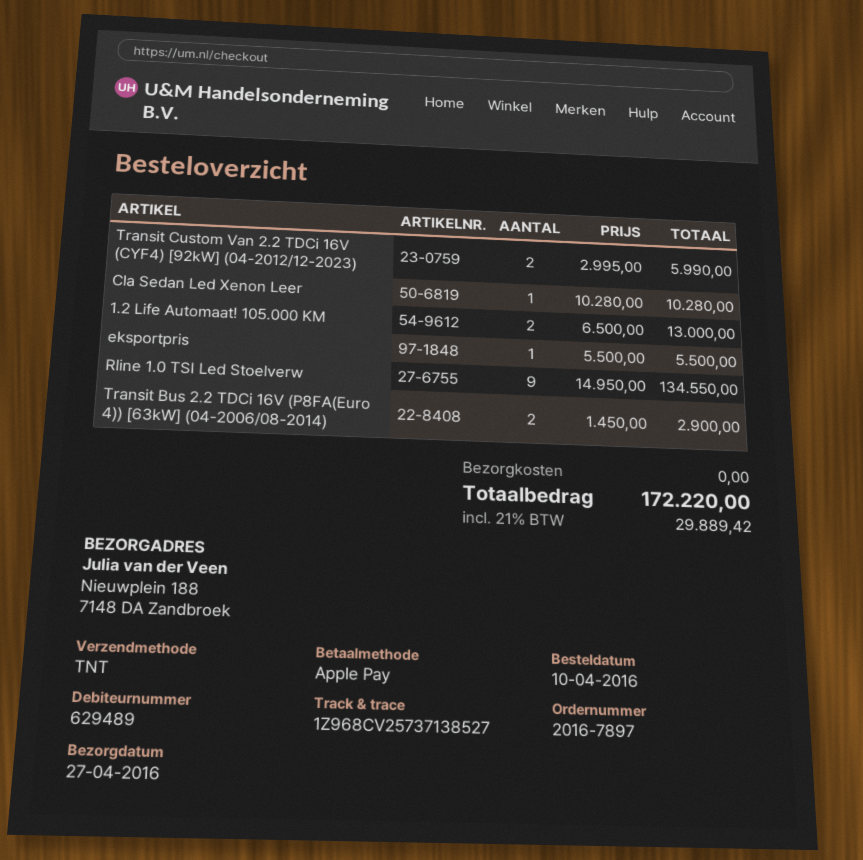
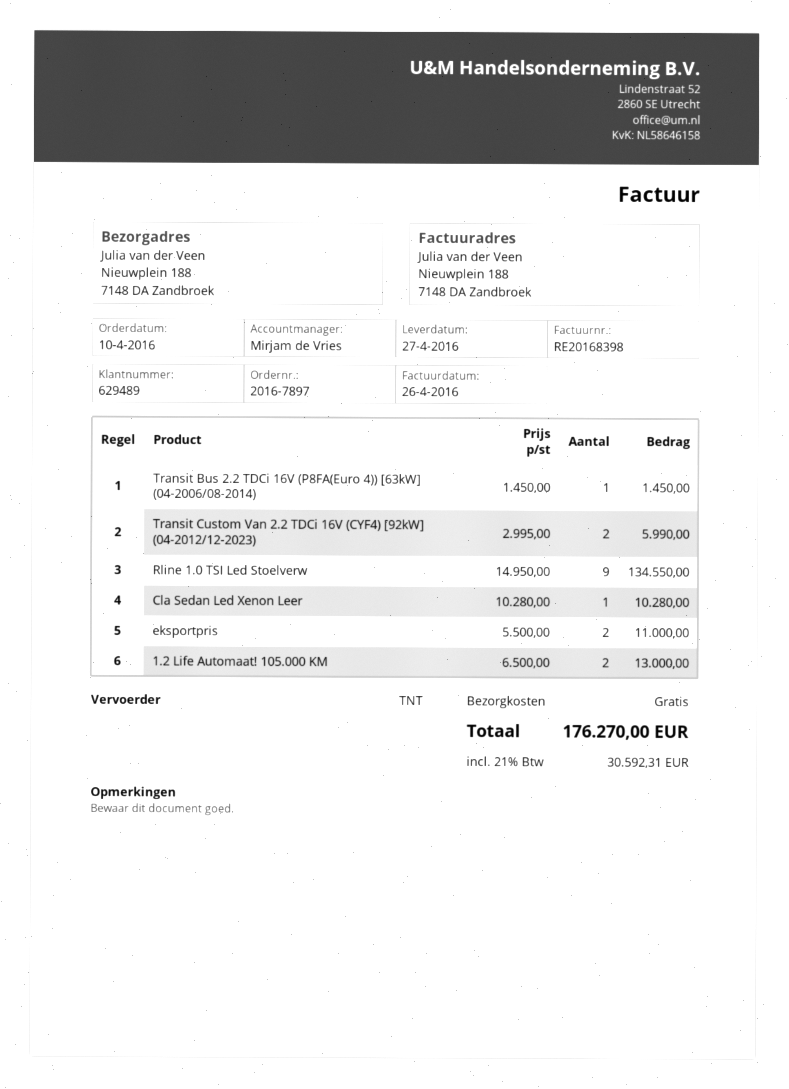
eksportpris: 1 x 5500.00 = 5500.00 -> 2 x 5500.00 = 11000.00
Transit Bus 2.2 TDCi 16V (P8FA(Euro 4)) [63kW] (04-2006/08-2014): 2 x 1450.00 = 2900.00 -> 1 x 1450.00 = 1450.00
tax: 21% = 29889.42 -> 21% = 30592.31
total: 172220.00 -> 176270.00

